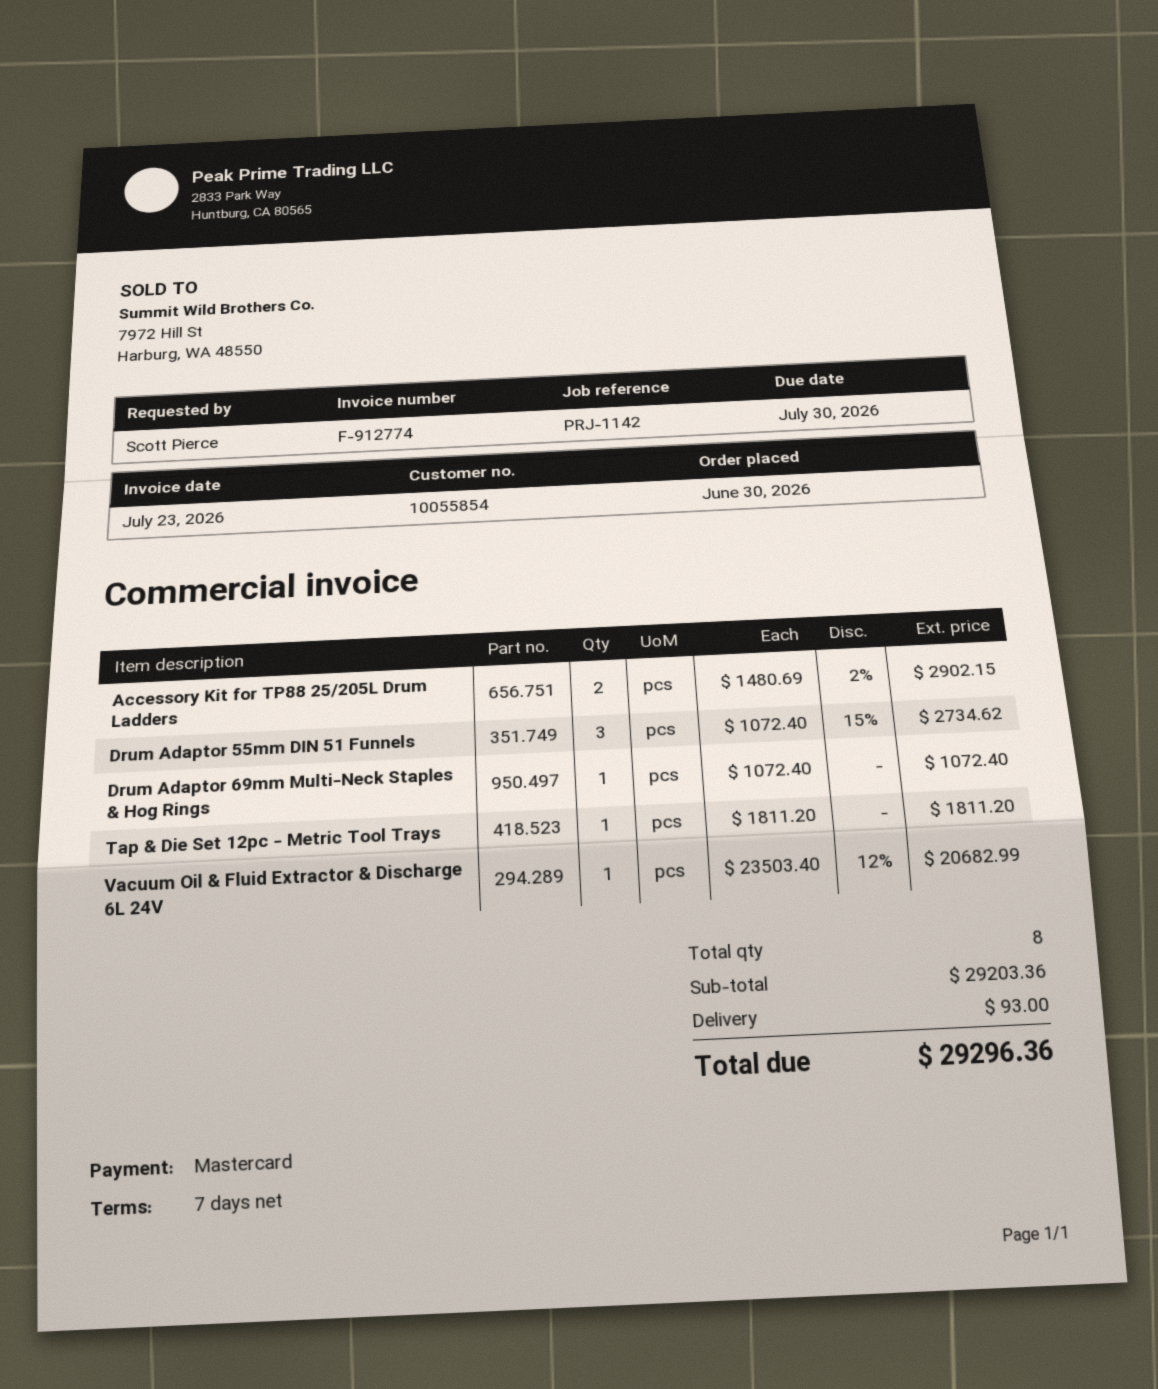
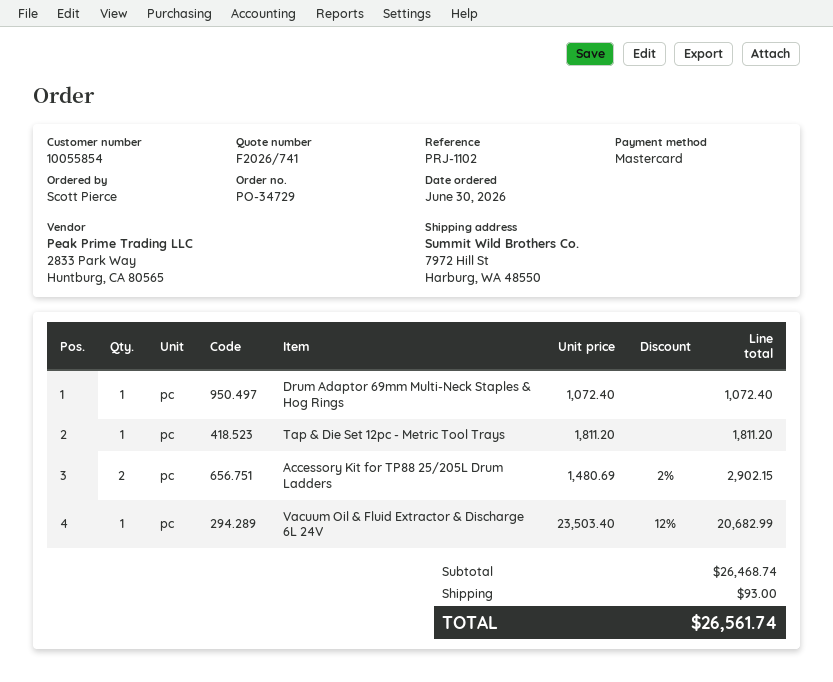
reference: PRJ-1142 -> PRJ-1102
Drum Adaptor 55mm DIN 51 Funnels: 3 x 1072.40 - 15% = 2734.62 -> none
subtotal: 29203.36 -> 26468.74
total: 29296.36 -> 26561.74

